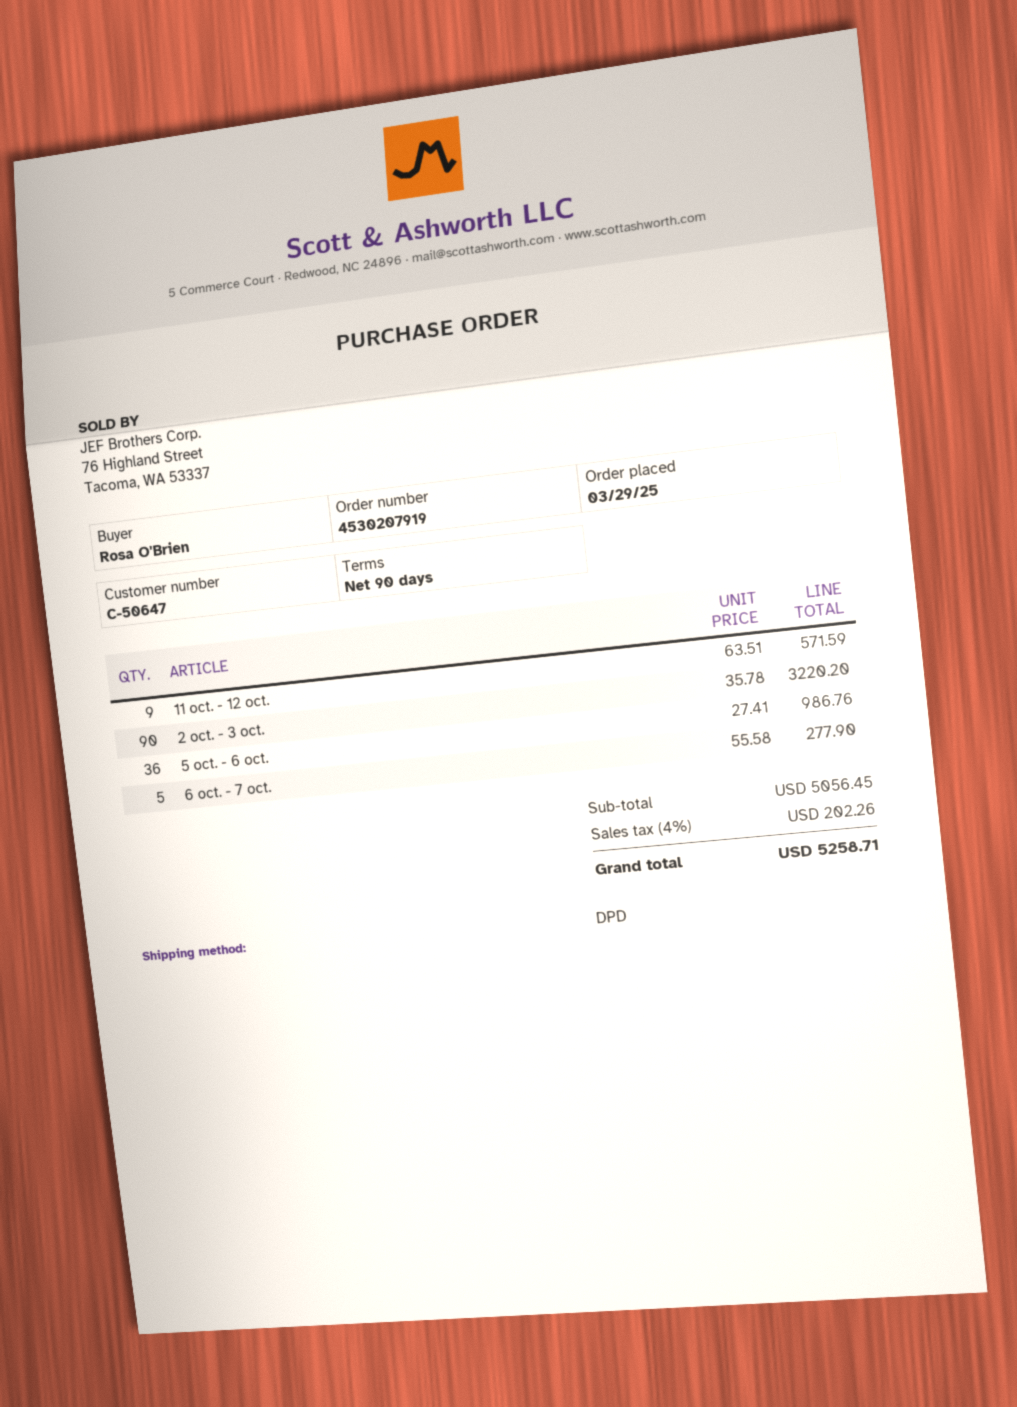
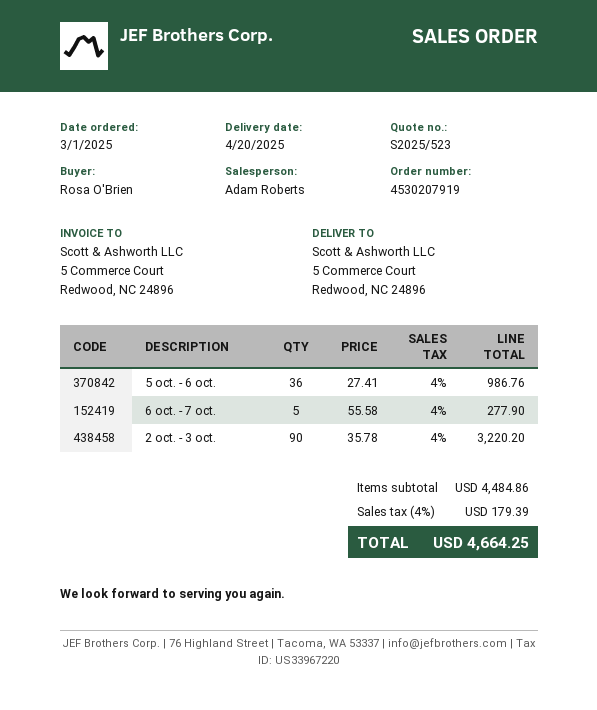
order date: 2025-03-29 -> 2025-03-01
11 oct. - 12 oct.: 9 x 63.51 = 571.59 -> none
subtotal: 5056.45 -> 4484.86
tax: 4% = 202.26 -> 4% = 179.39
total: 5258.71 -> 4664.25

